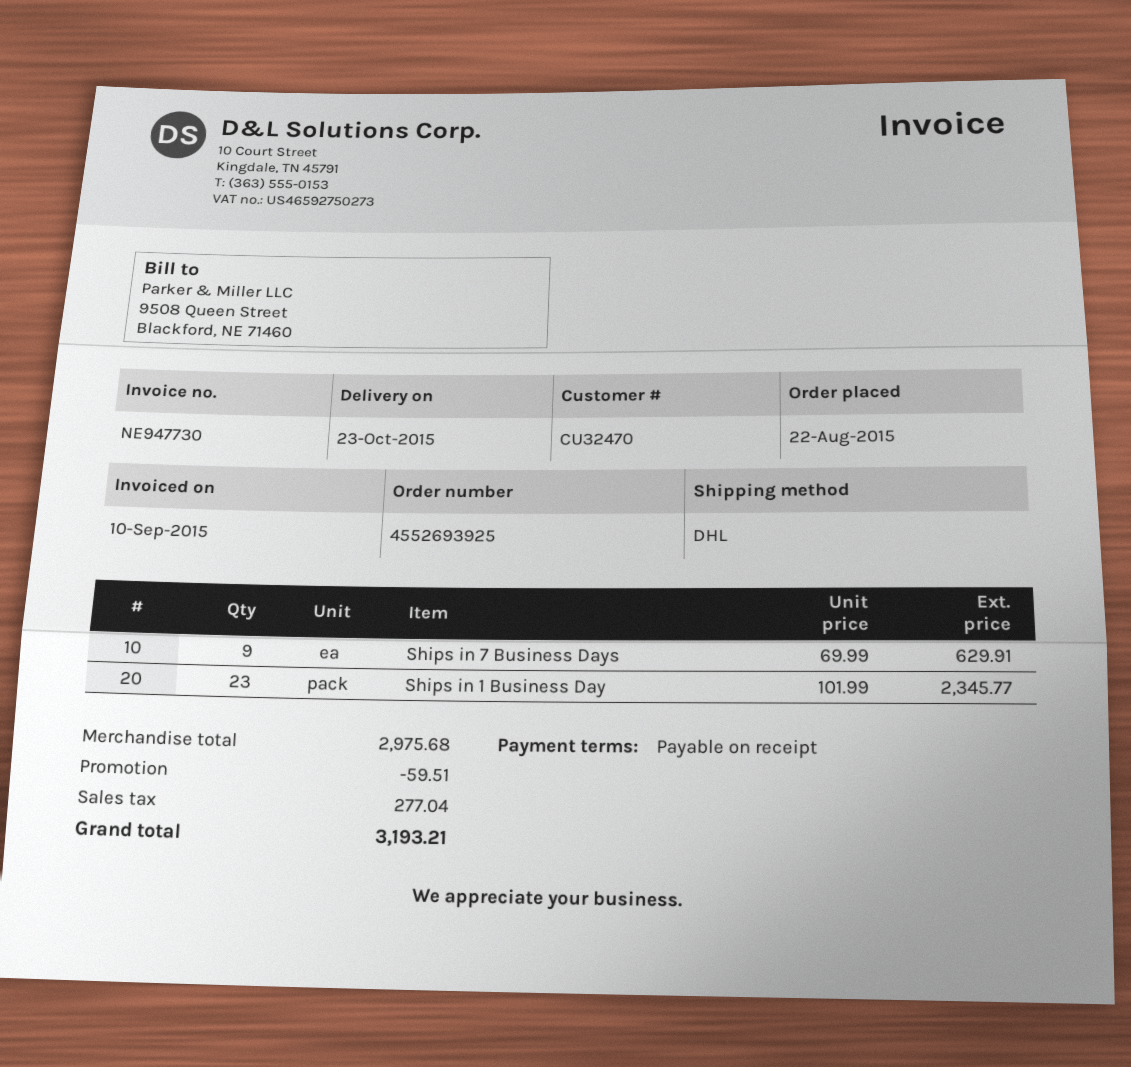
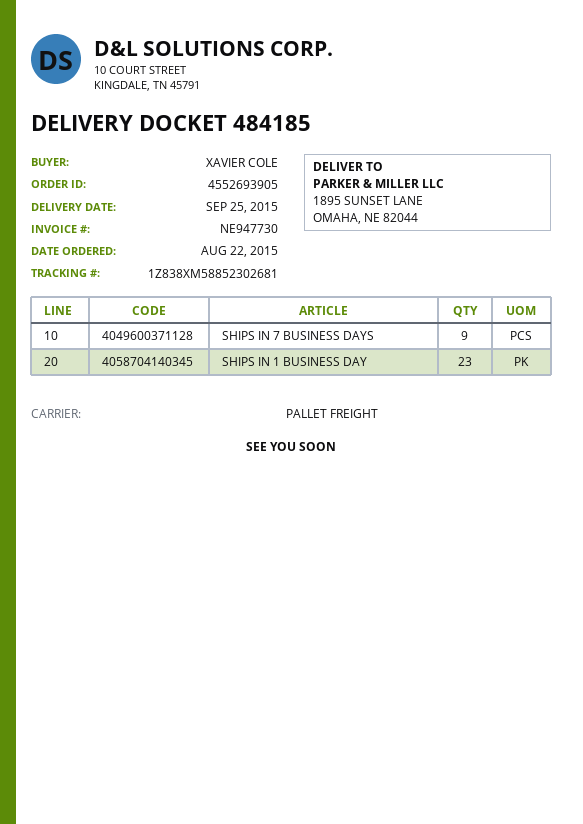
order number: 4552693925 -> 4552693905
delivery date: 2015-10-23 -> 2015-09-25
shipping method: DHL -> pallet freight

